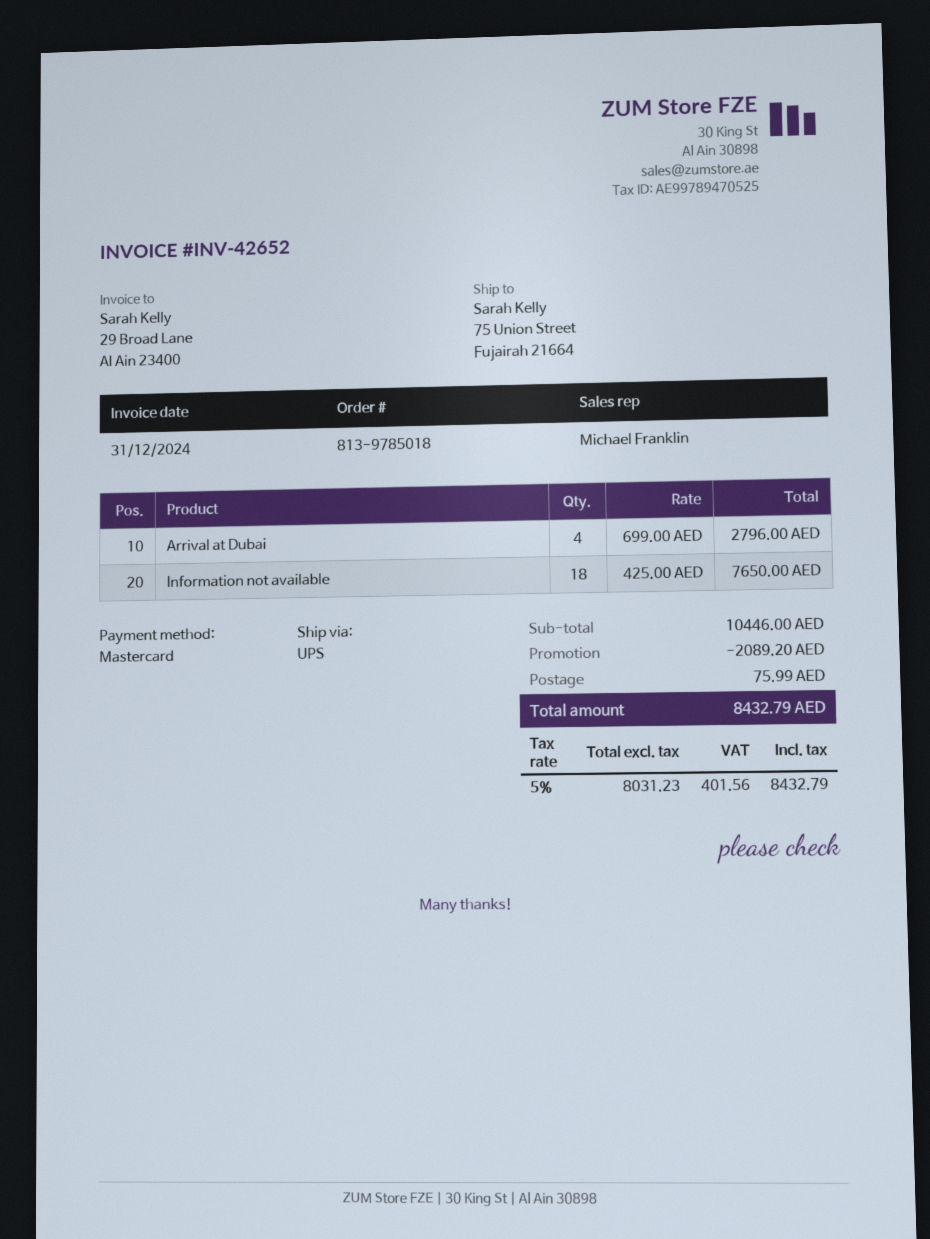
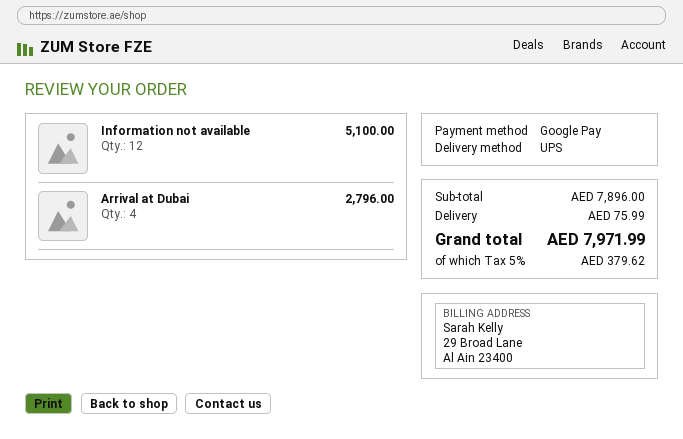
payment method: Mastercard -> Google Pay
Information not available: 18 for 7650.00 -> 12 for 5100.00
subtotal: 10446.00 -> 7896.00
discount: 2089.20 -> none
tax: 5% = 401.56 -> 5% = 379.62
total: 8432.79 -> 7971.99

